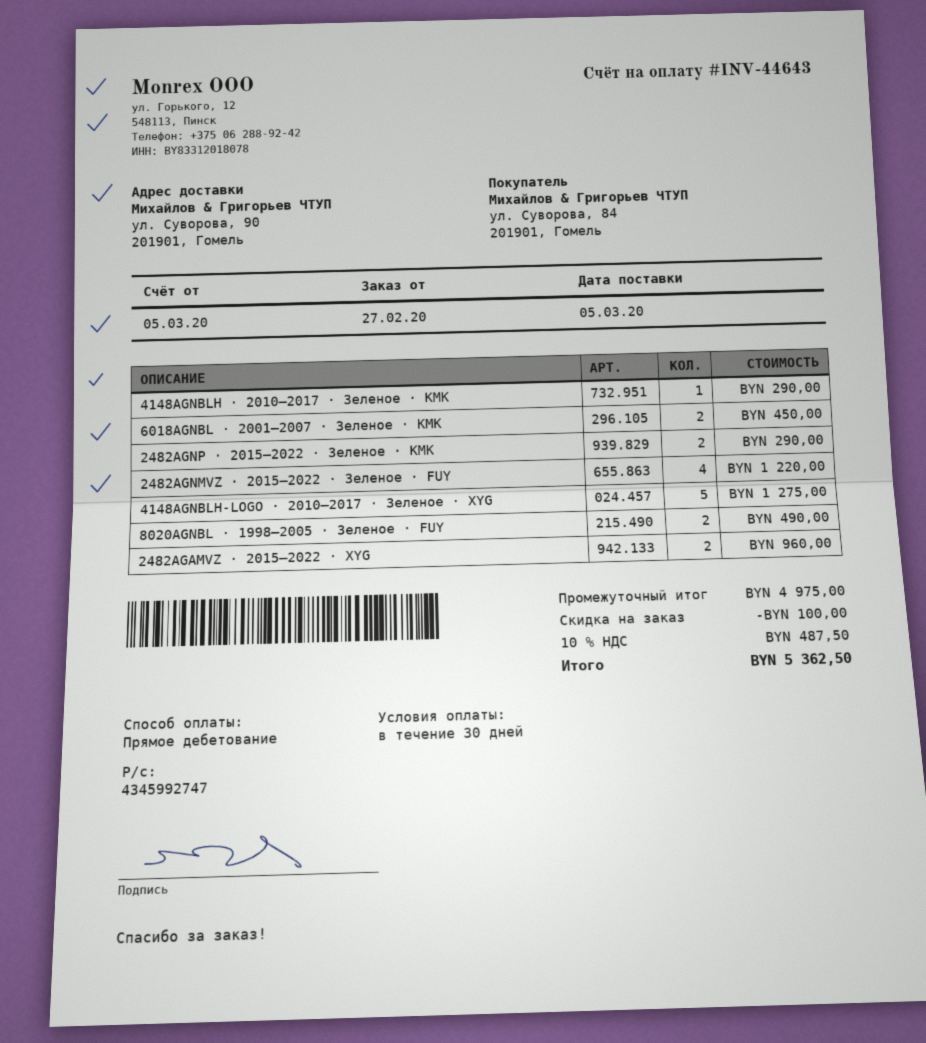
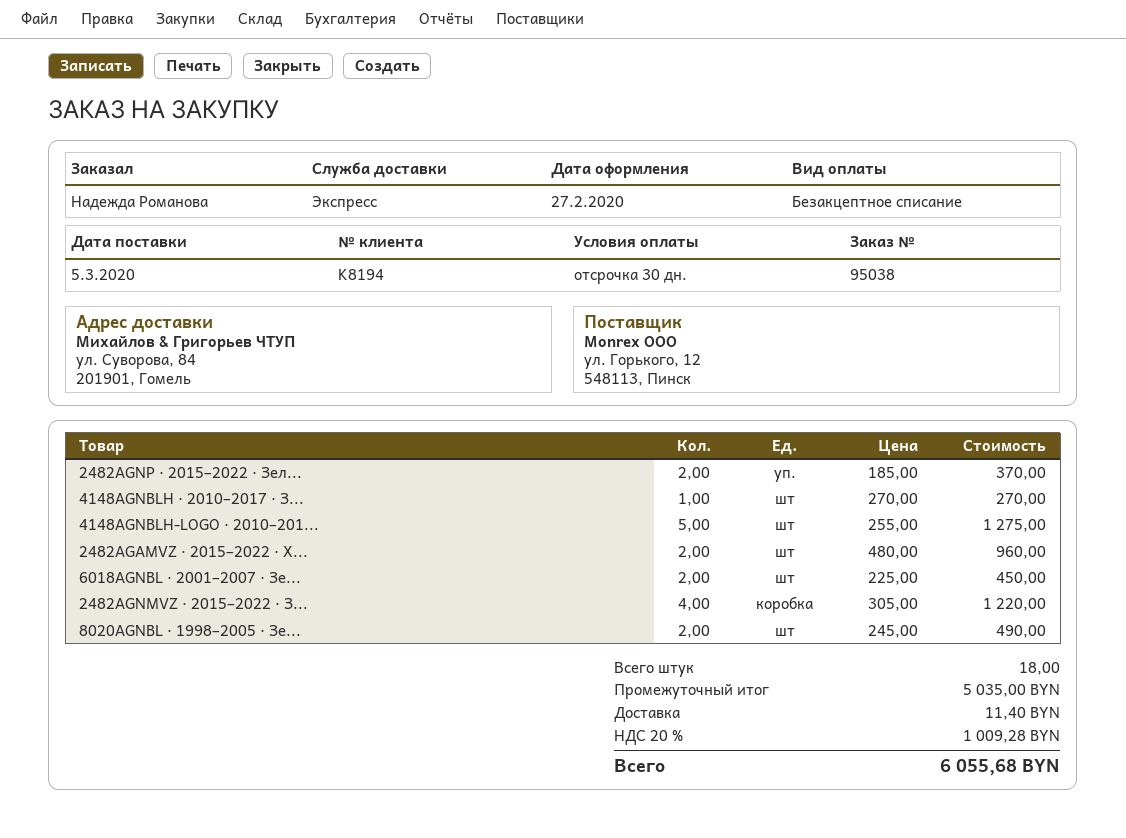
ship to: ул. Суворова, 90, 201901, Гомель -> ул. Суворова, 84, 201901, Гомель
4148AGNBLH · 2010–2017 · Зеленое · KMK: 1 for 290.00 -> 1 for 270.00
2482AGNP · 2015–2022 · Зеленое · KMK: 2 for 290.00 -> 2 for 370.00
subtotal: 4975.00 -> 5035.00
discount: 100.00 -> none
shipping: none -> 11.40
tax: 10% = 487.50 -> 20% = 1009.28
total: 5362.50 -> 6055.68

